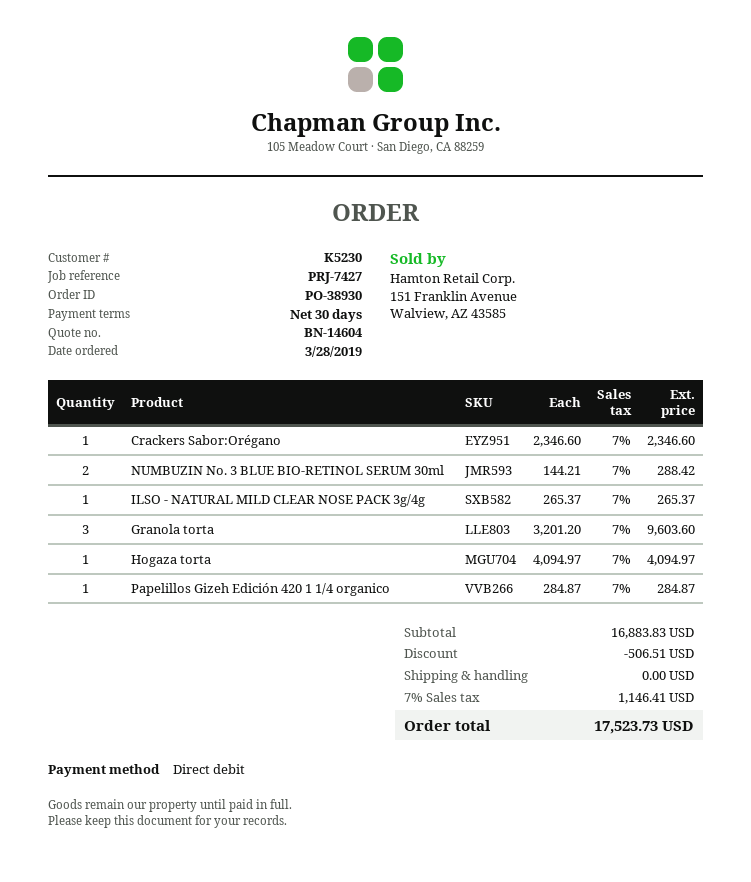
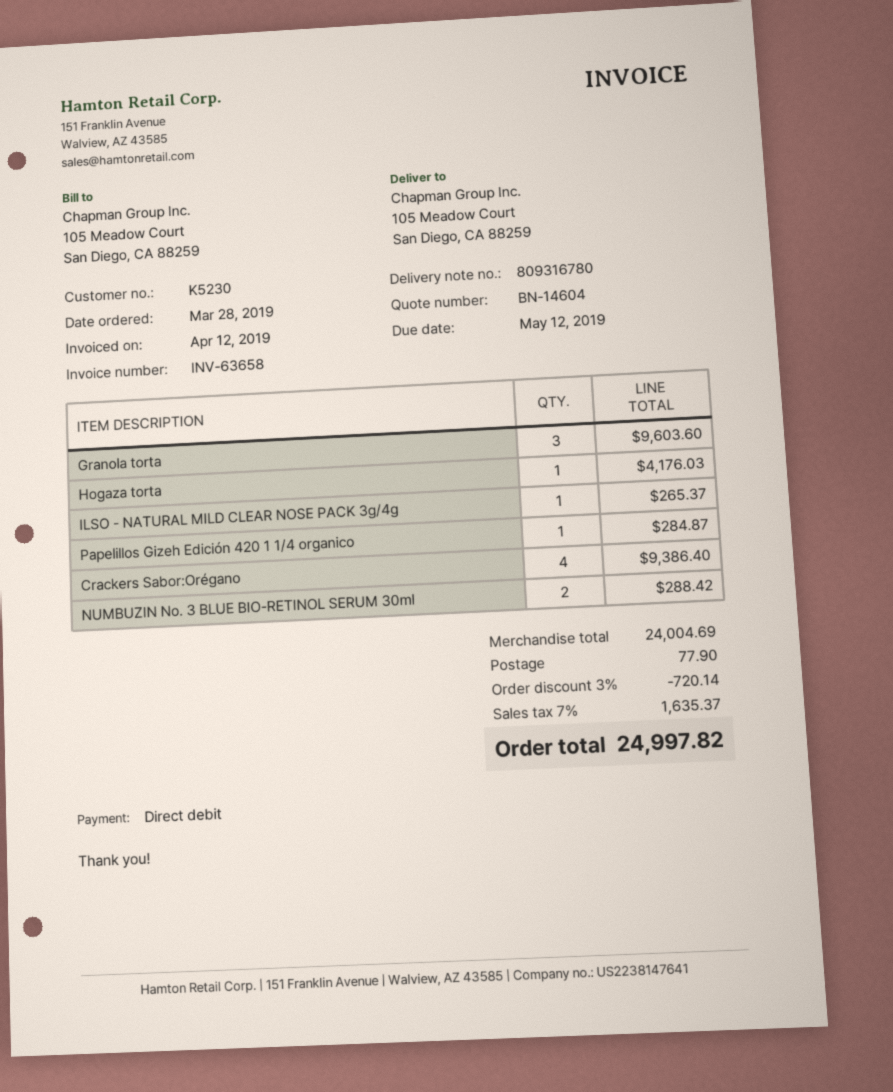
Crackers Sabor:Orégano: 1 for 2346.60 -> 4 for 9386.40
Hogaza torta: 1 for 4094.97 -> 1 for 4176.03
subtotal: 16883.83 -> 24004.69
discount: 506.51 -> 720.14
shipping: 0.00 -> 77.90
tax: 7% = 1146.41 -> 7% = 1635.37
total: 17523.73 -> 24997.82

